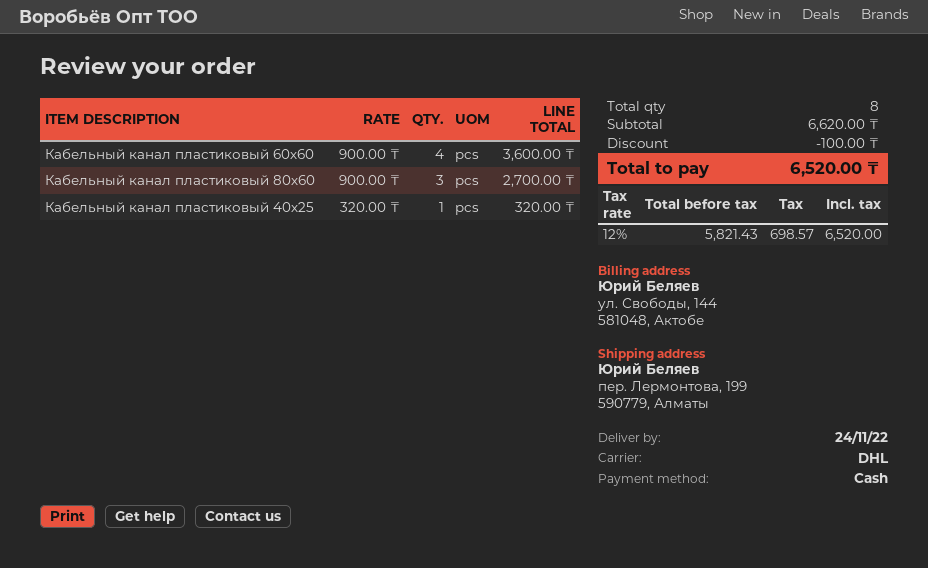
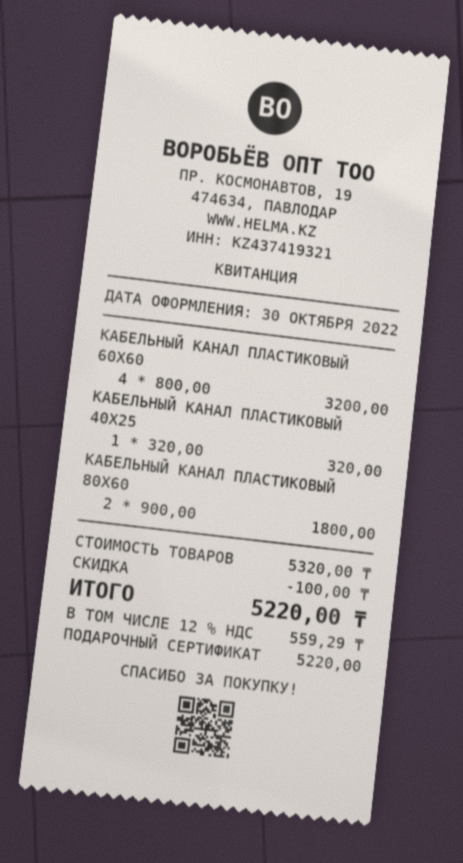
payment method: cash -> gift card
Кабельный канал пластиковый 60х60: 4 x 900.00 = 3600.00 -> 4 x 800.00 = 3200.00
Кабельный канал пластиковый 80х60: 3 x 900.00 = 2700.00 -> 2 x 900.00 = 1800.00
subtotal: 6620.00 -> 5320.00
tax: 12% = 698.57 -> 12% = 559.29
total: 6520.00 -> 5220.00

